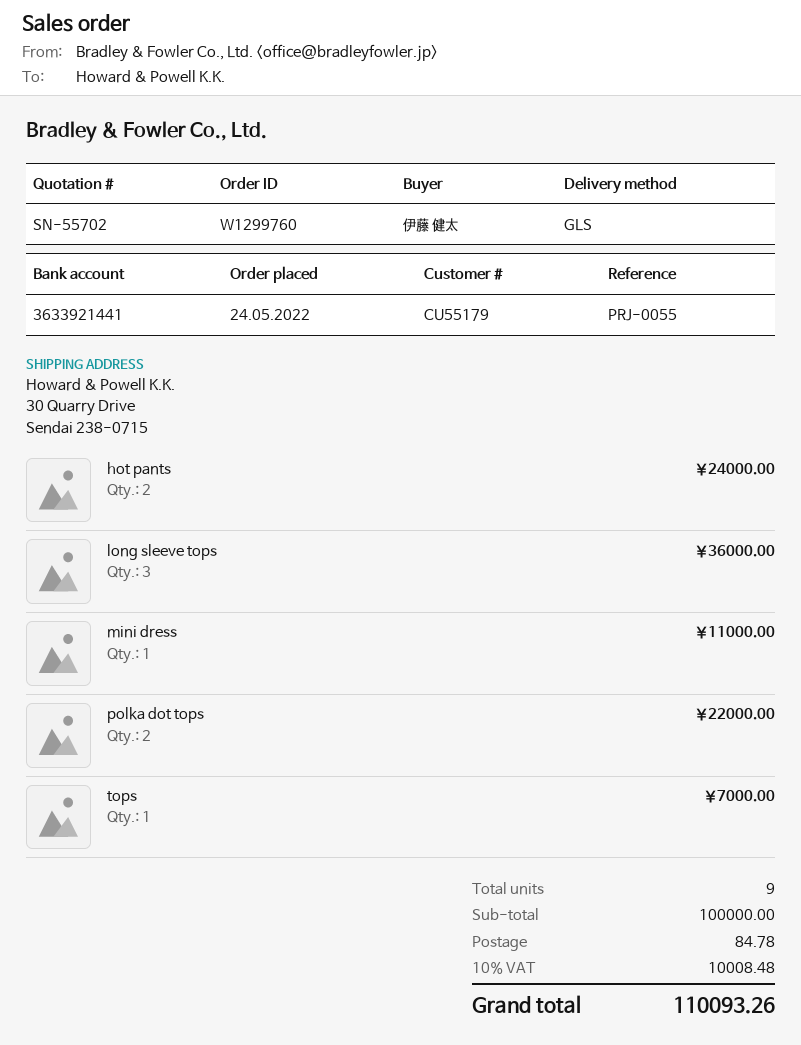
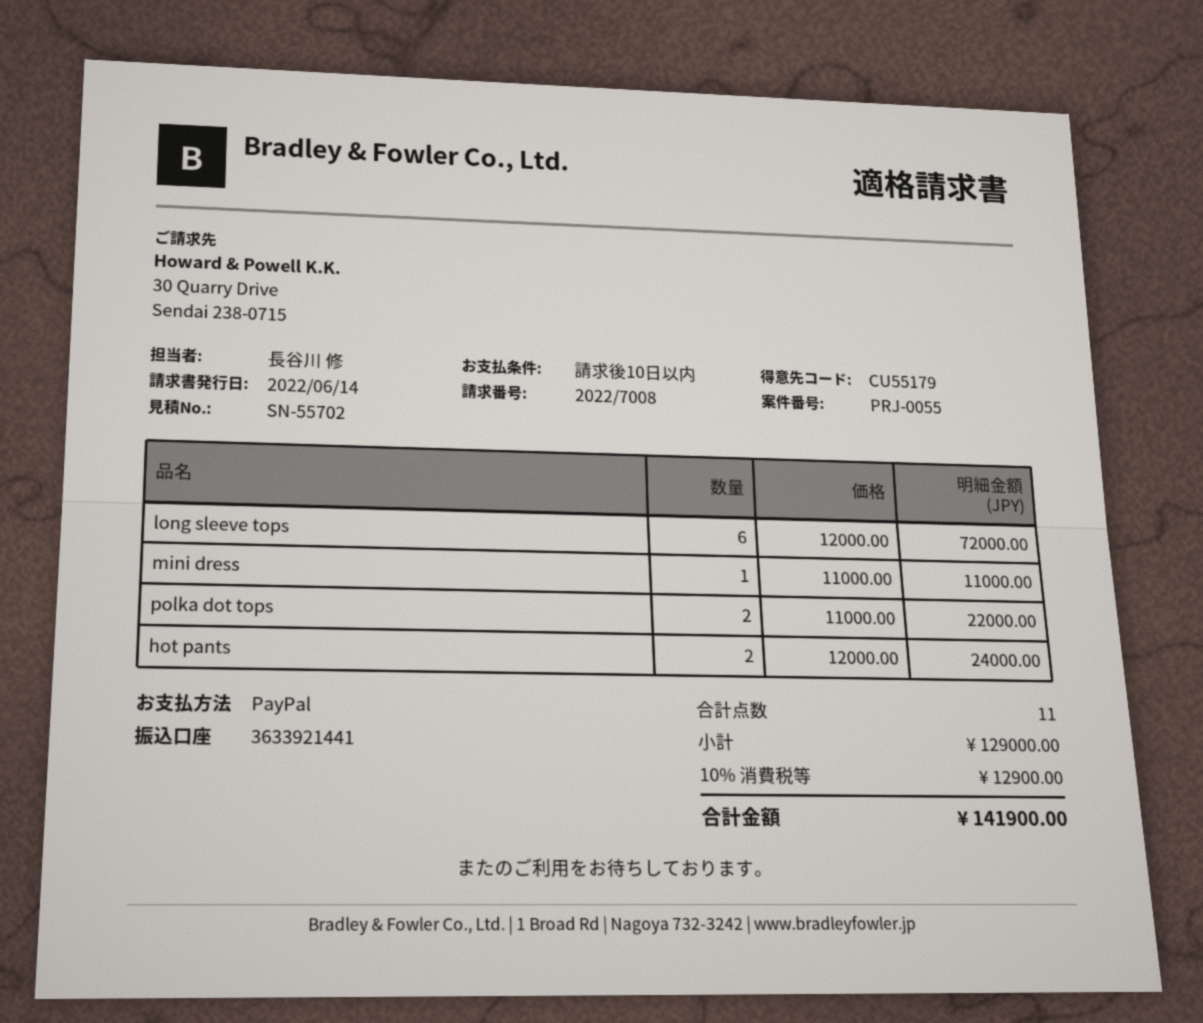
long sleeve tops: 3 for 36000.00 -> 6 for 72000.00
tops: 1 for 7000.00 -> none
total quantity: 9 -> 11
subtotal: 100000.00 -> 129000.00
shipping: 84.78 -> none
tax: 10% = 10008.48 -> 10% = 12900.00
total: 110093.26 -> 141900.00

